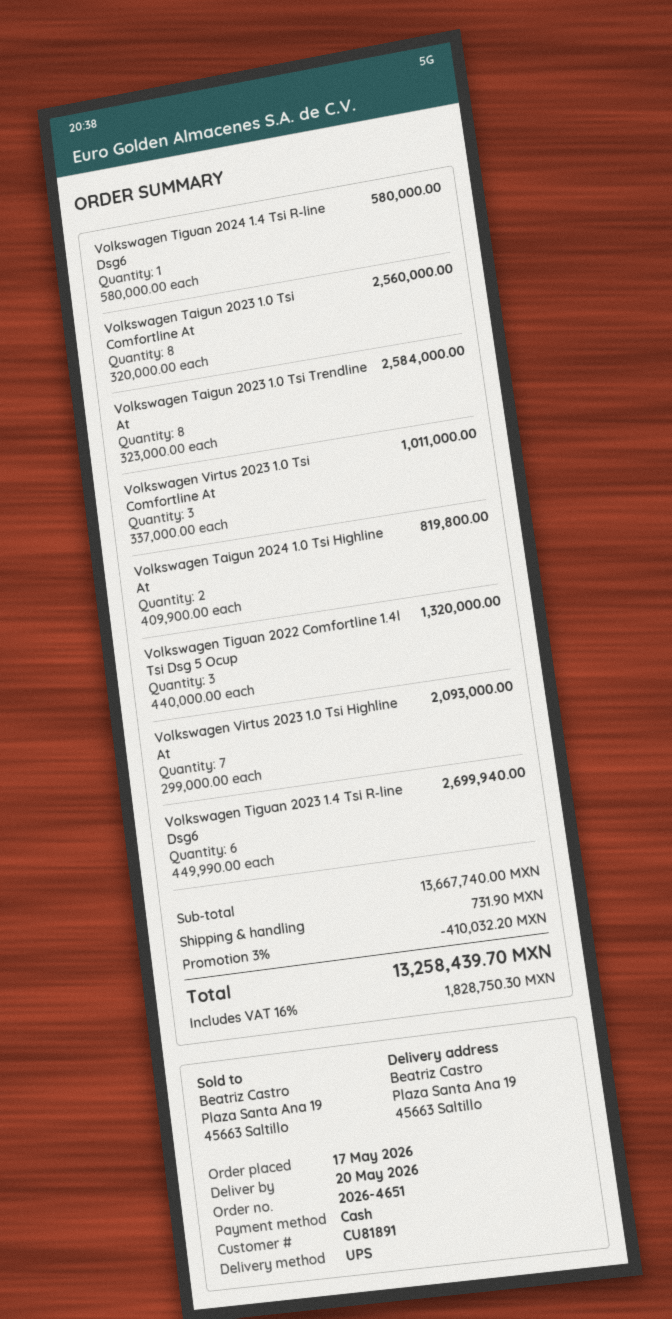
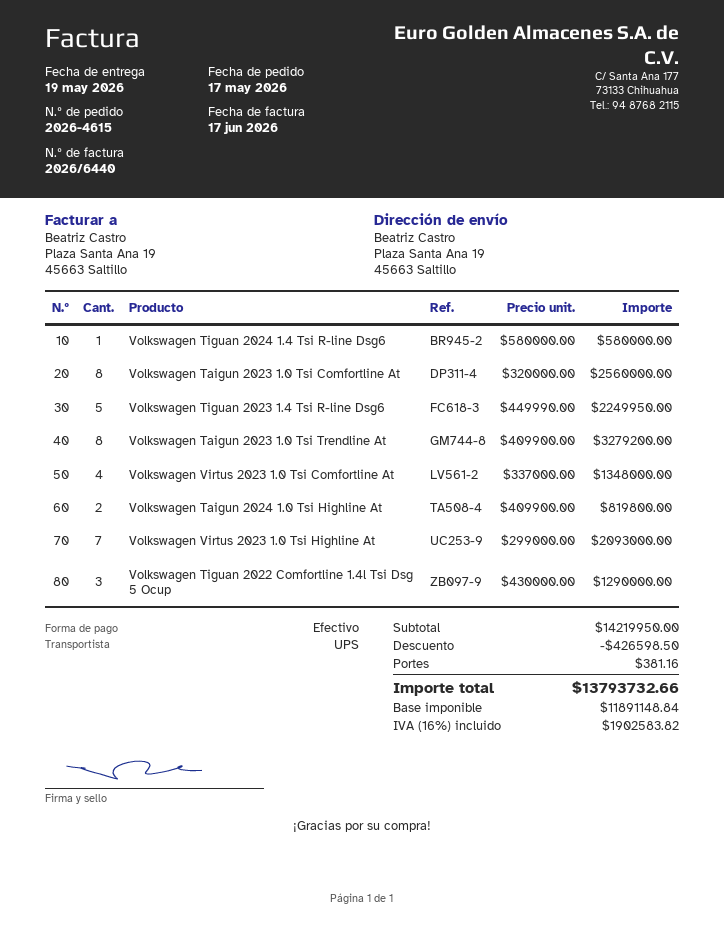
order number: 2026-4651 -> 2026-4615
delivery date: 2026-05-20 -> 2026-05-19
Volkswagen Taigun 2023 1.0 Tsi Trendline At: 8 x 323000.00 = 2584000.00 -> 8 x 409900.00 = 3279200.00
Volkswagen Virtus 2023 1.0 Tsi Comfortline At: 3 x 337000.00 = 1011000.00 -> 4 x 337000.00 = 1348000.00
Volkswagen Tiguan 2022 Comfortline 1.4l Tsi Dsg 5 Ocup: 3 x 440000.00 = 1320000.00 -> 3 x 430000.00 = 1290000.00
Volkswagen Tiguan 2023 1.4 Tsi R-line Dsg6: 6 x 449990.00 = 2699940.00 -> 5 x 449990.00 = 2249950.00
subtotal: 13667740.00 -> 14219950.00
discount: 410032.20 -> 426598.50
shipping: 731.90 -> 381.16
tax: 16% = 1828750.30 -> 16% = 1902583.82
total: 13258439.70 -> 13793732.66

